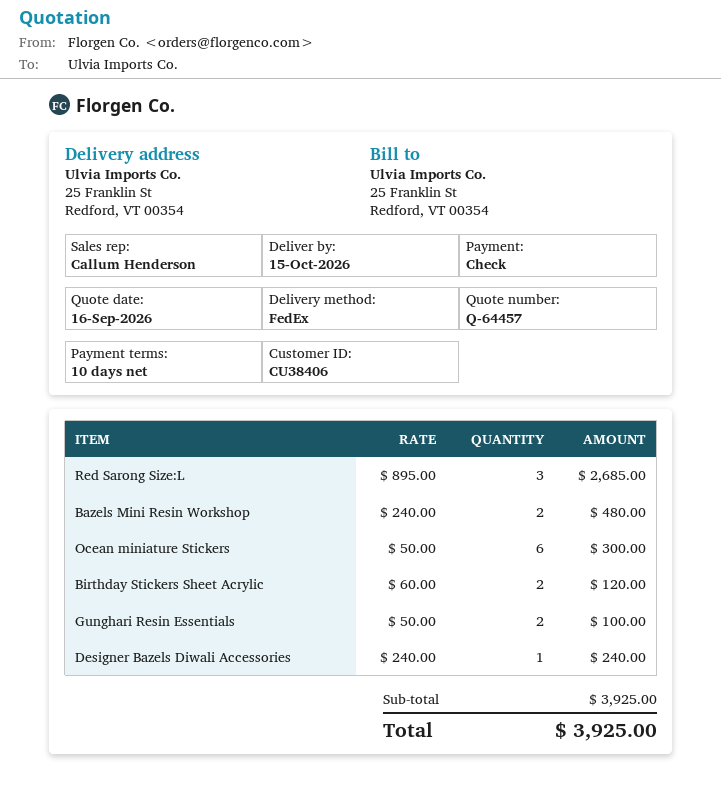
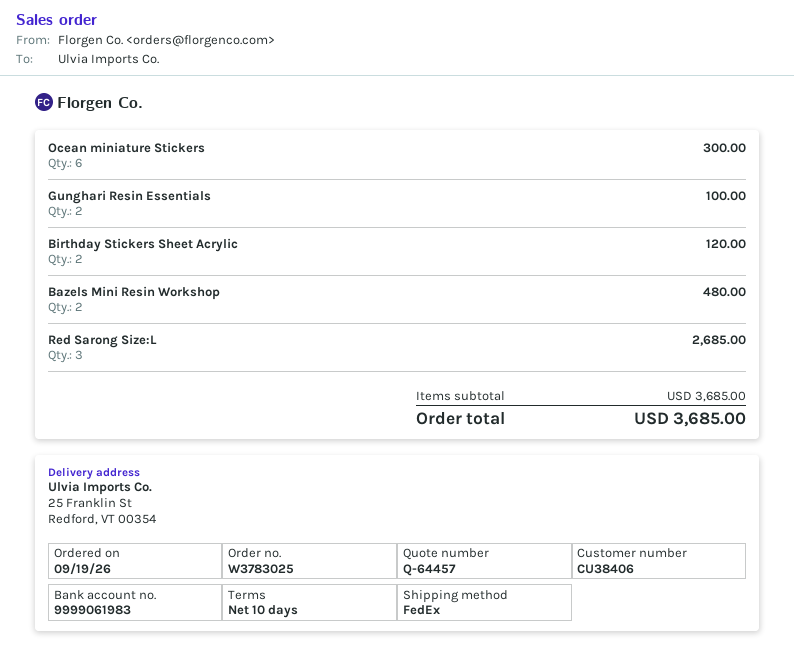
Designer Bazels Diwali Accessories: 1 for 240.00 -> none
subtotal: 3925.00 -> 3685.00
total: 3925.00 -> 3685.00

